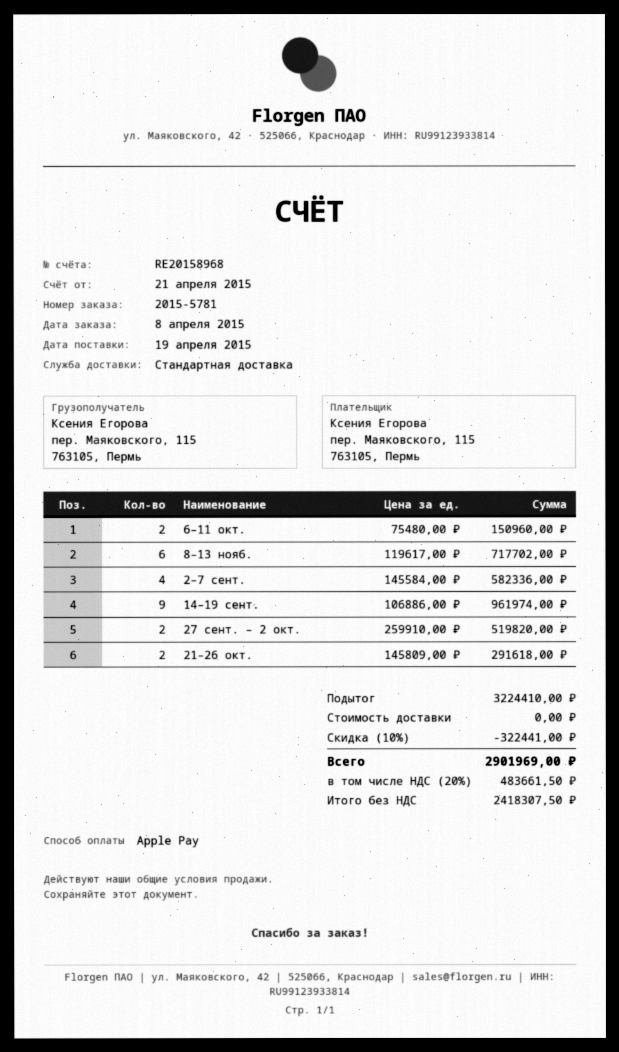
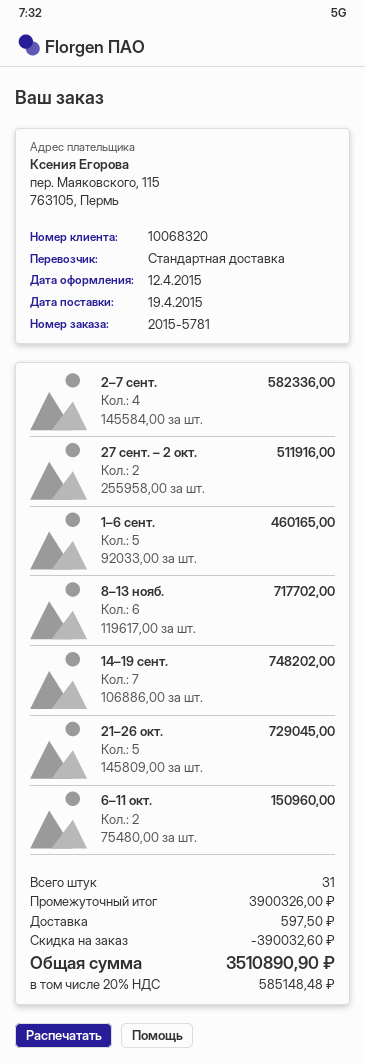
order date: 2015-04-08 -> 2015-04-12
14–19 сент.: 9 x 106886.00 = 961974.00 -> 7 x 106886.00 = 748202.00
27 сент. – 2 окт.: 2 x 259910.00 = 519820.00 -> 2 x 255958.00 = 511916.00
21–26 окт.: 2 x 145809.00 = 291618.00 -> 5 x 145809.00 = 729045.00
1–6 сент.: none -> 5 x 92033.00 = 460165.00
subtotal: 3224410.00 -> 3900326.00
discount: 322441.00 -> 390032.60
shipping: 0.00 -> 597.50
tax: 20% = 483661.50 -> 20% = 585148.48
total: 2901969.00 -> 3510890.90

